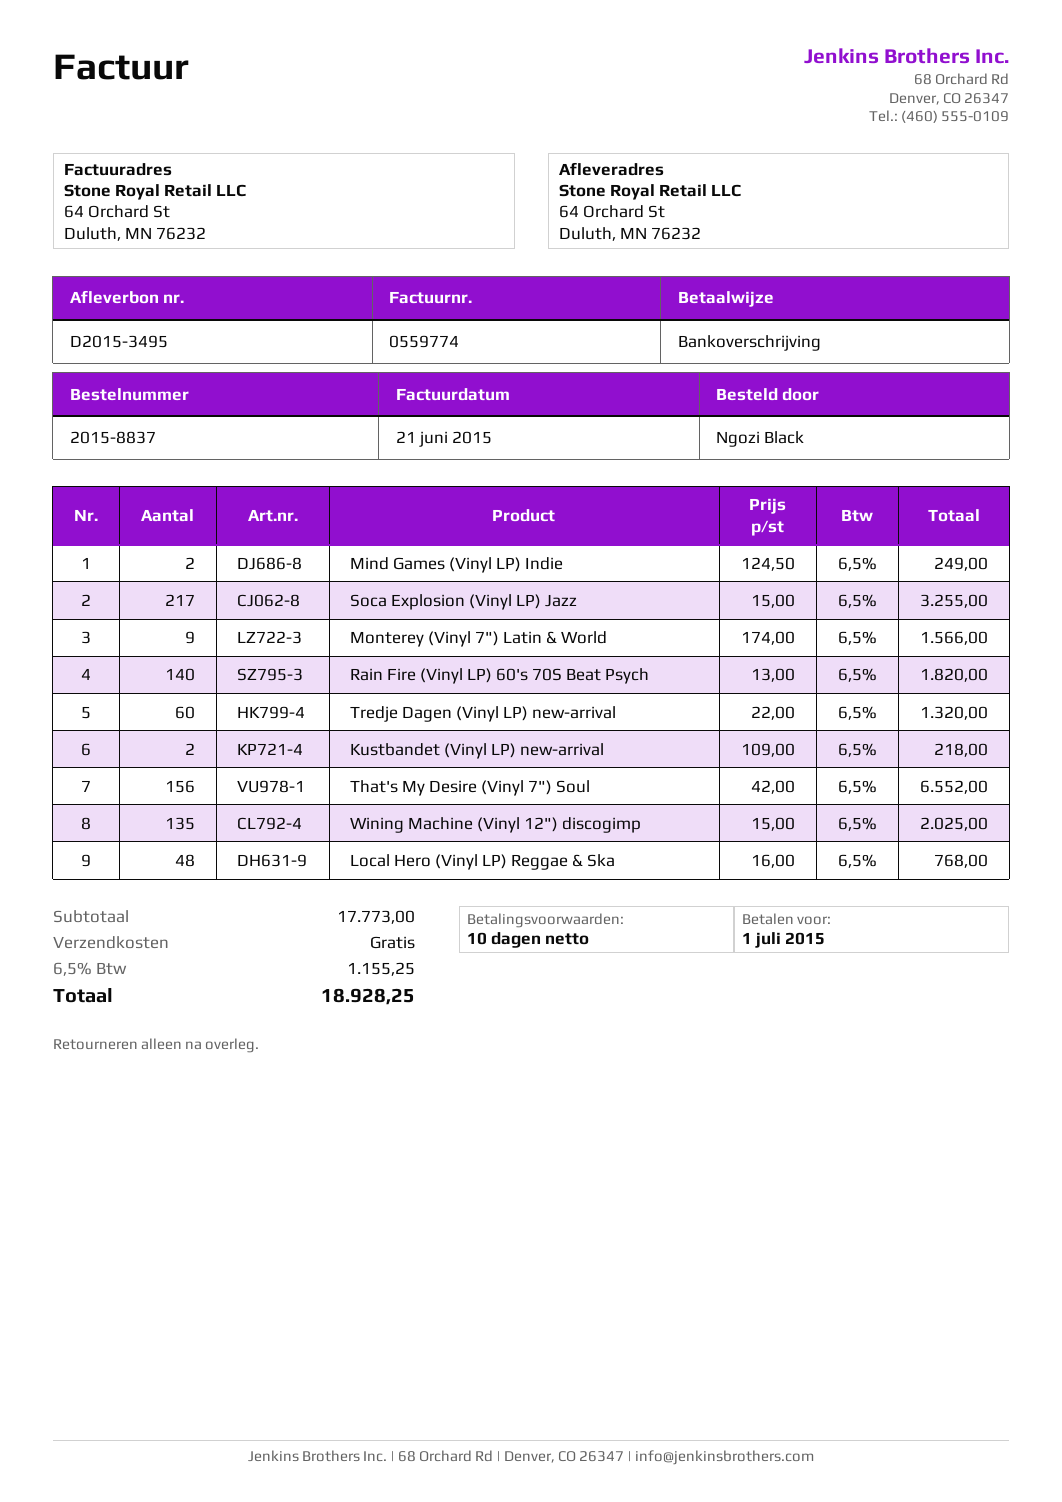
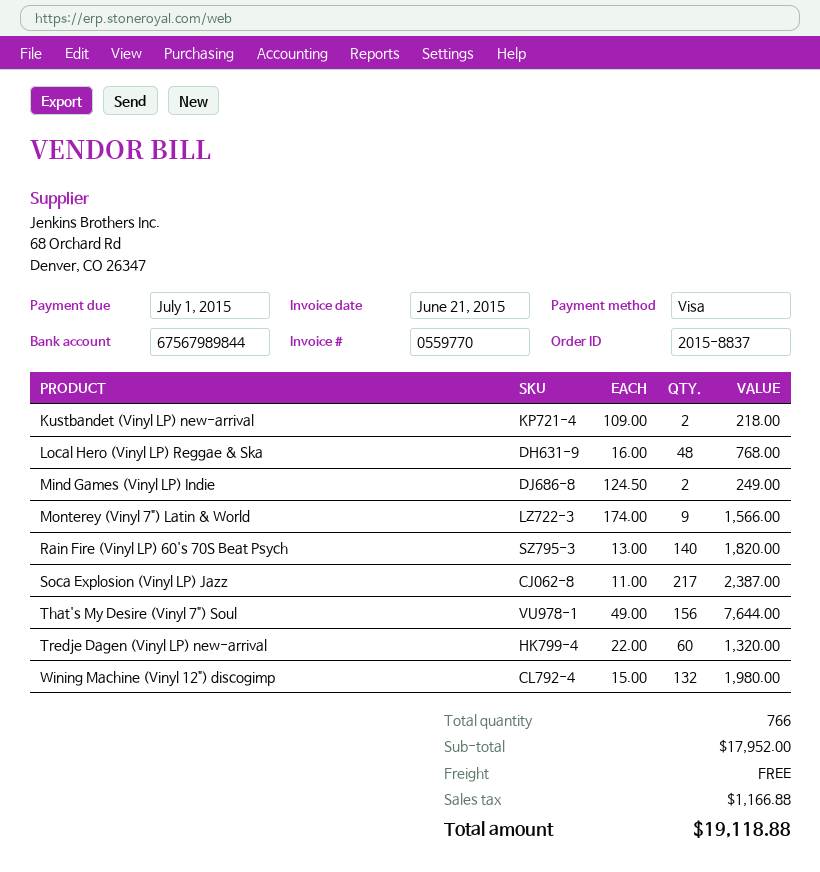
invoice number: 0559774 -> 0559770
payment method: bank transfer -> Visa
Soca Explosion (Vinyl LP) Jazz: 217 x 15.00 = 3255.00 -> 217 x 11.00 = 2387.00
That's My Desire (Vinyl 7") Soul: 156 x 42.00 = 6552.00 -> 156 x 49.00 = 7644.00
Wining Machine (Vinyl 12") discogimp: 135 x 15.00 = 2025.00 -> 132 x 15.00 = 1980.00
subtotal: 17773.00 -> 17952.00
tax: 1155.25 -> 1166.88
total: 18928.25 -> 19118.88

